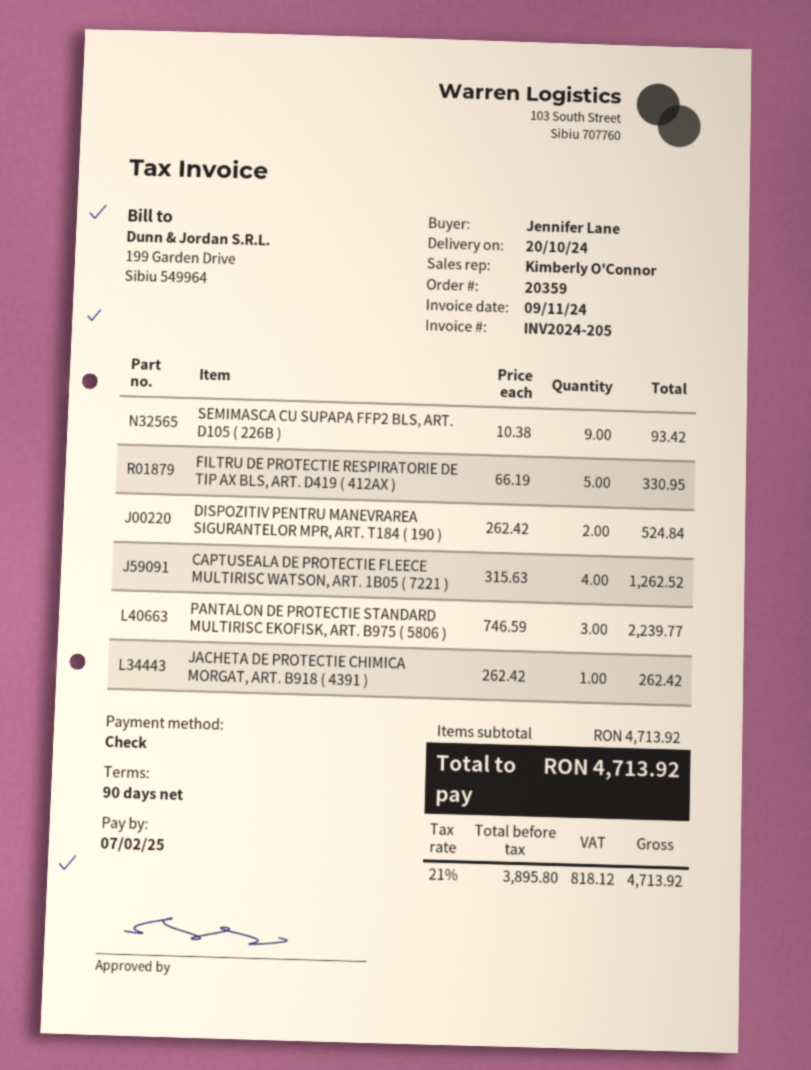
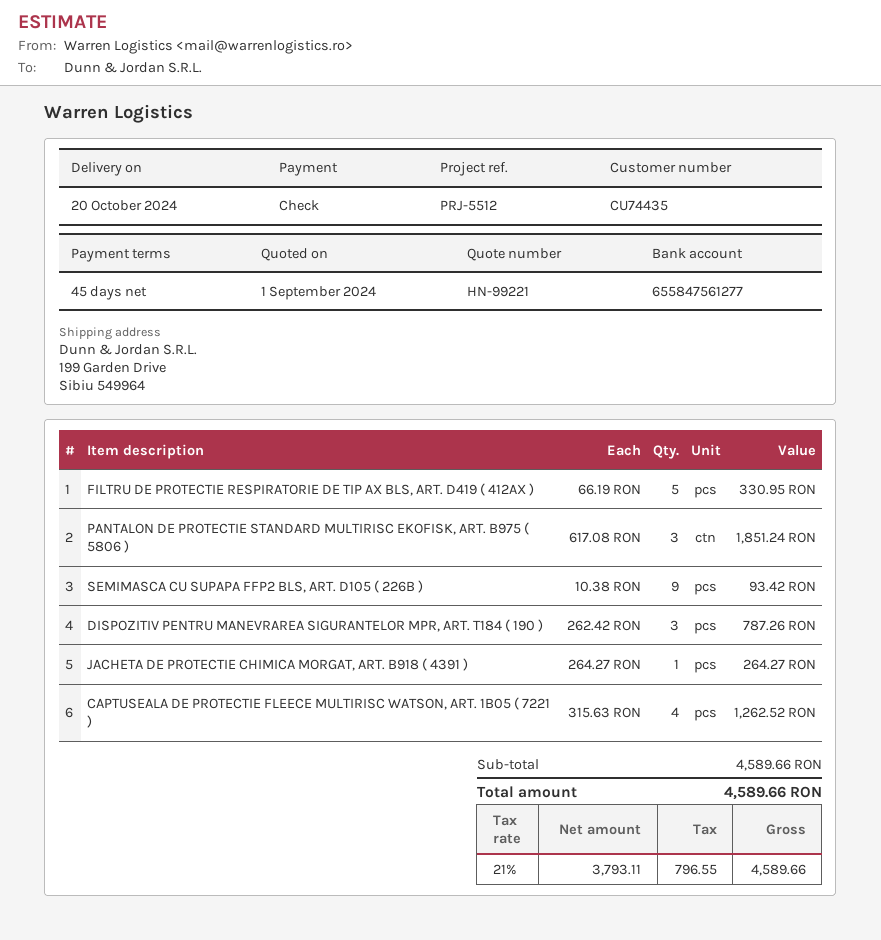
payment terms: 90 days -> 45 days
DISPOZITIV PENTRU MANEVRAREA SIGURANTELOR MPR, ART. T184 ( 190 ): 2 x 262.42 = 524.84 -> 3 x 262.42 = 787.26
PANTALON DE PROTECTIE STANDARD MULTIRISC EKOFISK, ART. B975 ( 5806 ): 3 x 746.59 = 2239.77 -> 3 x 617.08 = 1851.24
JACHETA DE PROTECTIE CHIMICA MORGAT, ART. B918 ( 4391 ): 1 x 262.42 = 262.42 -> 1 x 264.27 = 264.27
subtotal: 4713.92 -> 4589.66
net: 3895.80 -> 3793.11
tax: 21% = 818.12 -> 21% = 796.55
total: 4713.92 -> 4589.66

